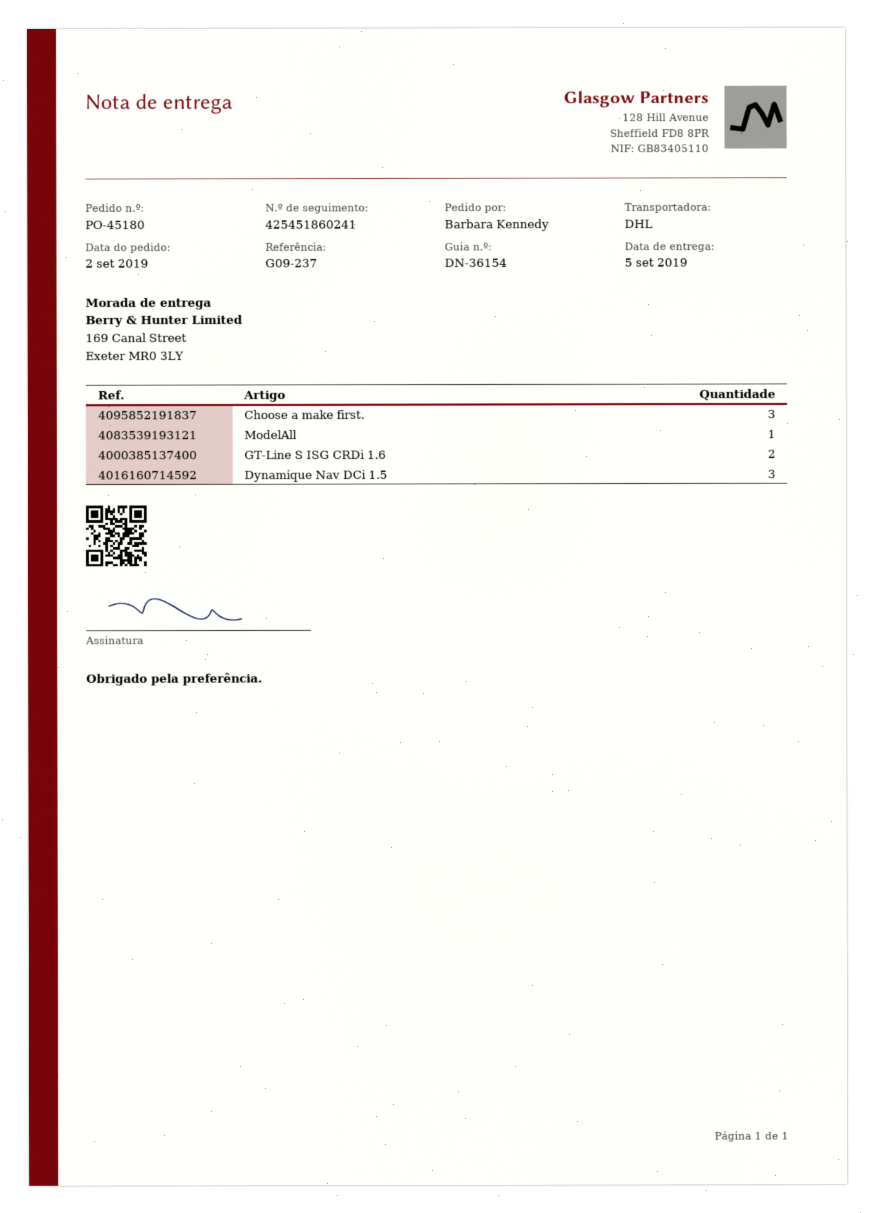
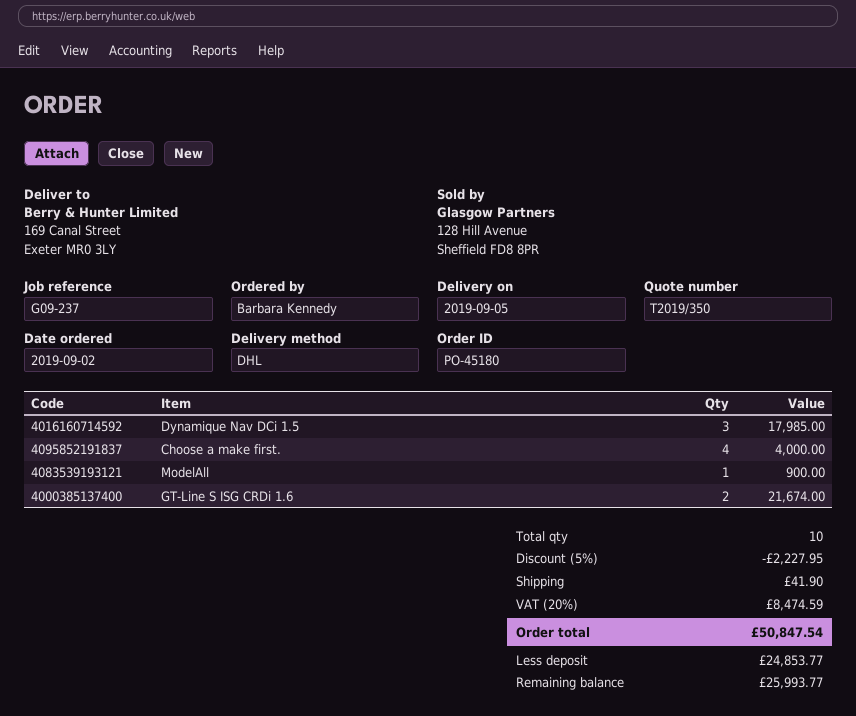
Choose a make first.: 3 -> 4

